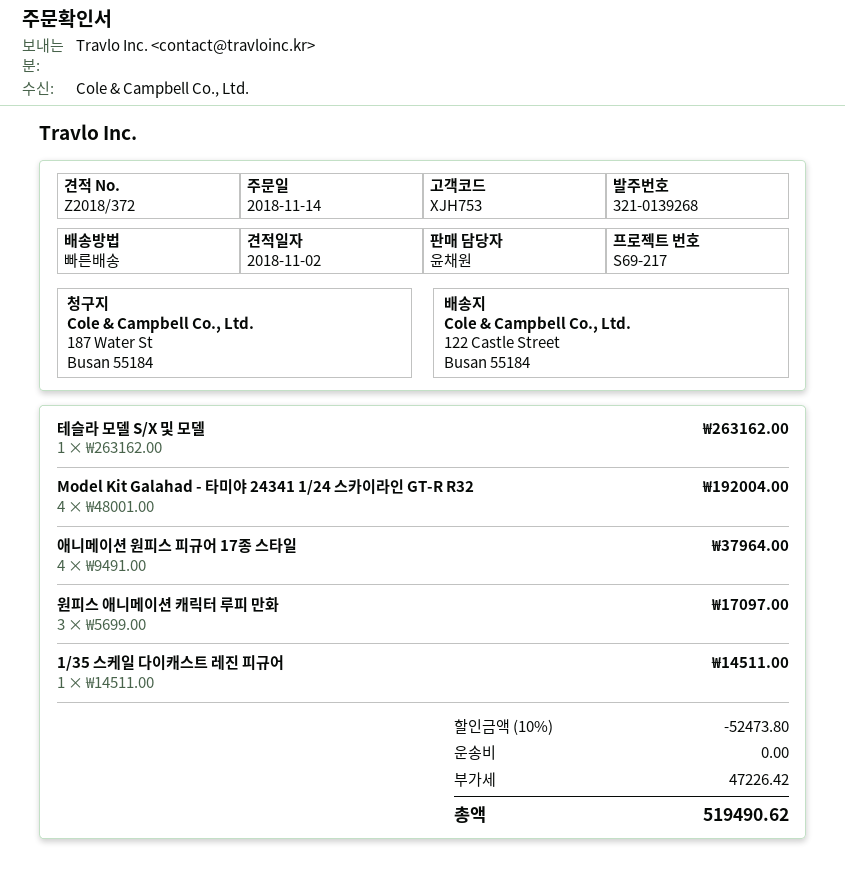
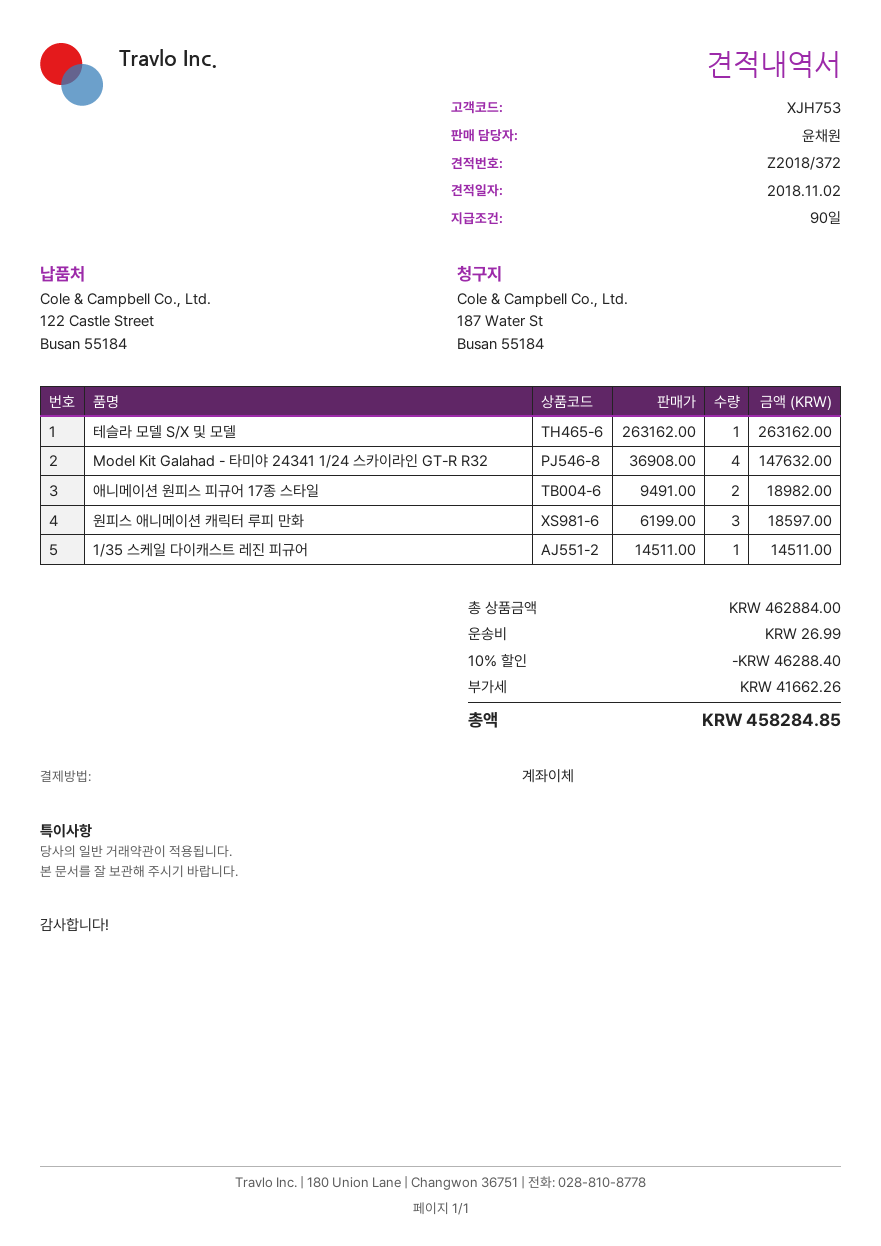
Model Kit Galahad - 타미야 24341 1/24 스카이라인 GT-R R32: 4 x 48001.00 = 192004.00 -> 4 x 36908.00 = 147632.00
애니메이션 원피스 피규어 17종 스타일: 4 x 9491.00 = 37964.00 -> 2 x 9491.00 = 18982.00
원피스 애니메이션 캐릭터 루피 만화: 3 x 5699.00 = 17097.00 -> 3 x 6199.00 = 18597.00
discount: 10% = 52473.80 -> 10% = 46288.40
shipping: 0.00 -> 26.99
tax: 47226.42 -> 41662.26
total: 519490.62 -> 458284.85

